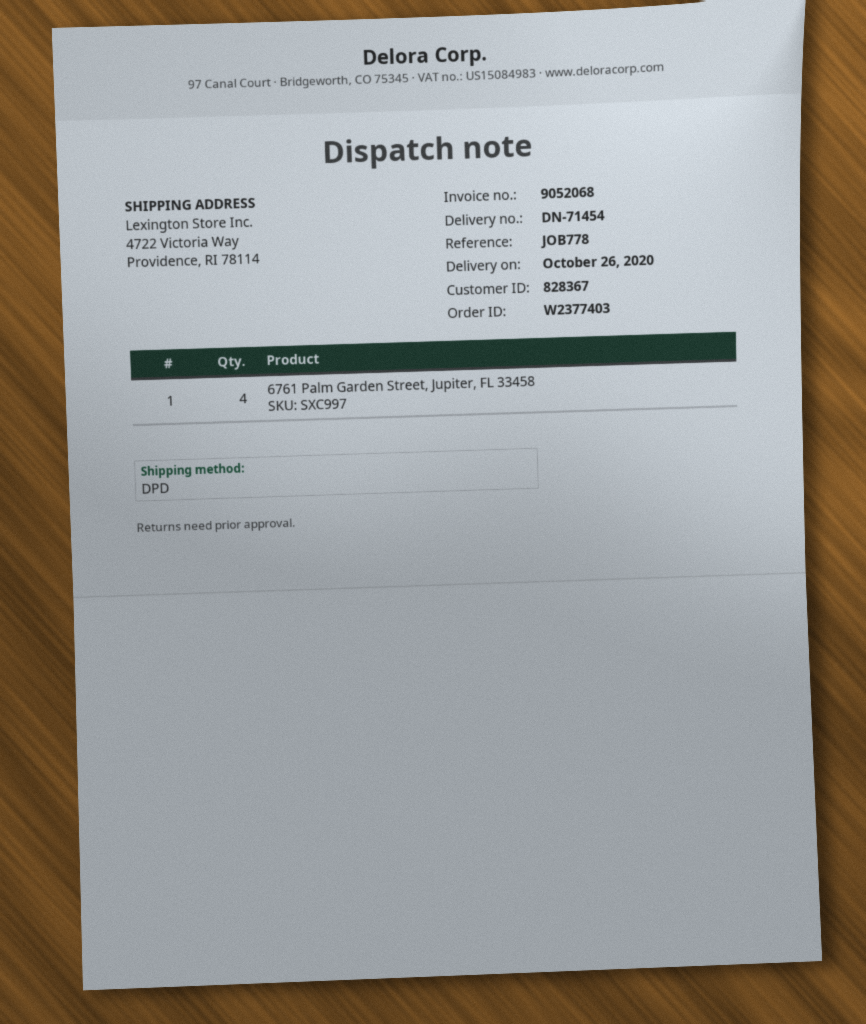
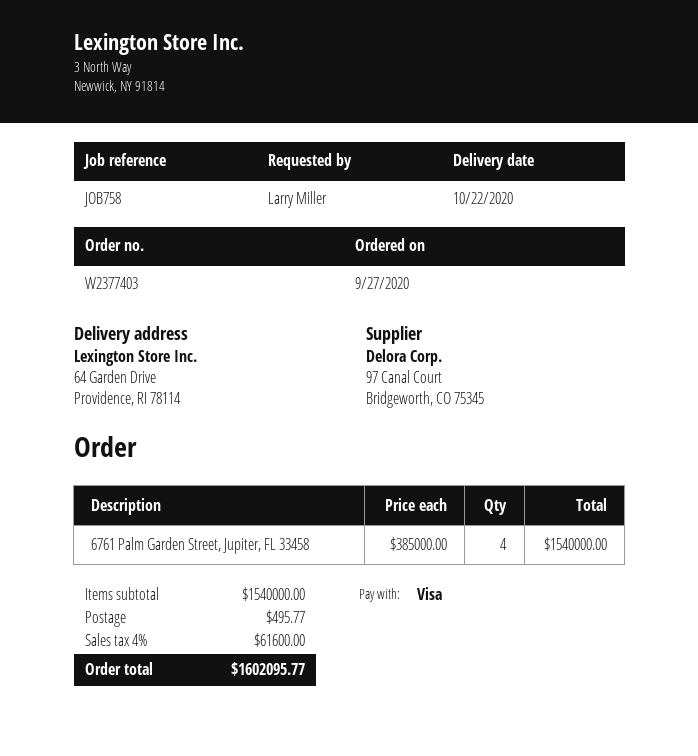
delivery date: 2020-10-26 -> 2020-10-22
reference: JOB778 -> JOB758
ship to: 4722 Victoria Way, Providence, RI 78114 -> 64 Garden Drive, Providence, RI 78114

